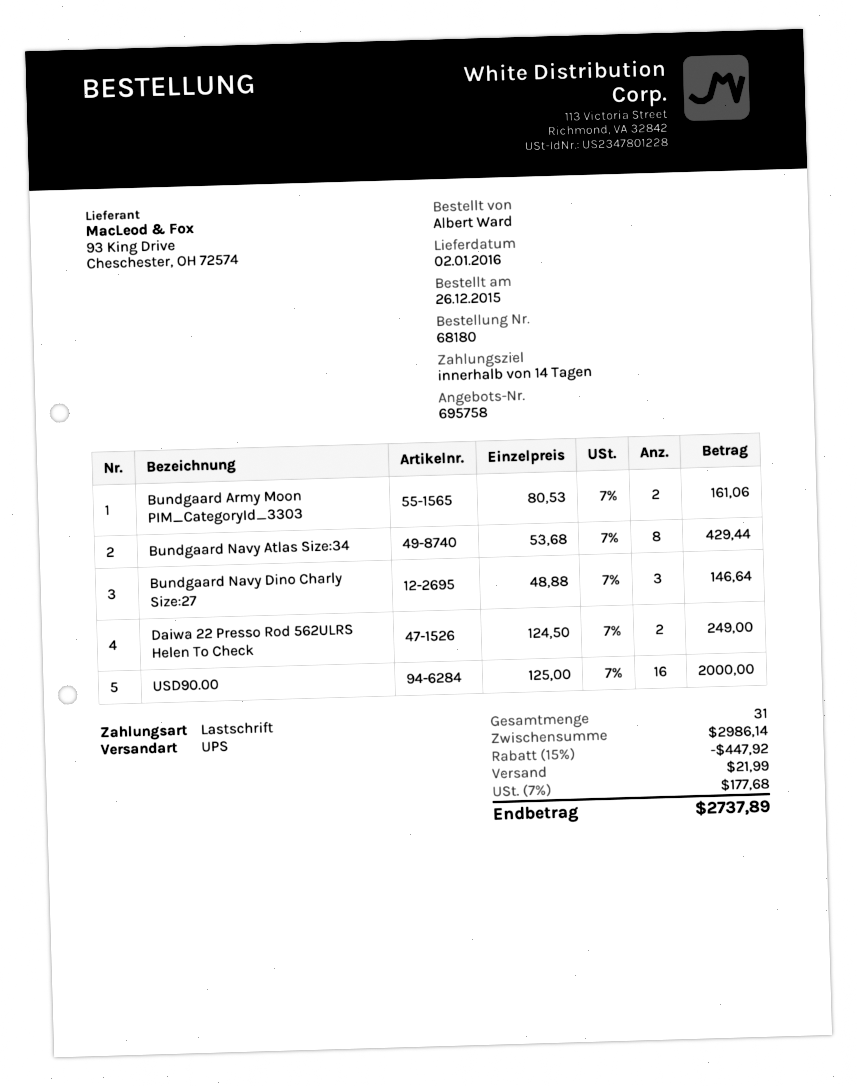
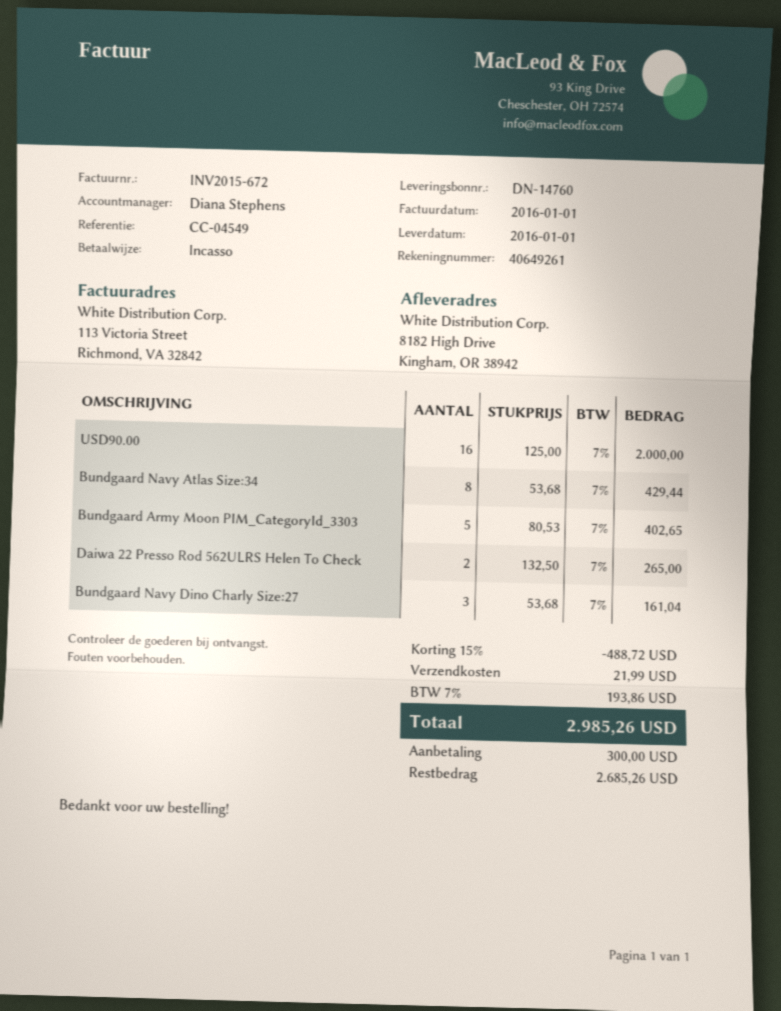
delivery date: 2016-01-02 -> 2016-01-01
Bundgaard Army Moon PIM_CategoryId_3303: 2 x 80.53 = 161.06 -> 5 x 80.53 = 402.65
Bundgaard Navy Dino Charly Size:27: 3 x 48.88 = 146.64 -> 3 x 53.68 = 161.04
Daiwa 22 Presso Rod 562ULRS Helen To Check: 2 x 124.50 = 249.00 -> 2 x 132.50 = 265.00
discount: 15% = 447.92 -> 15% = 488.72
tax: 7% = 177.68 -> 7% = 193.86
total: 2737.89 -> 2985.26

